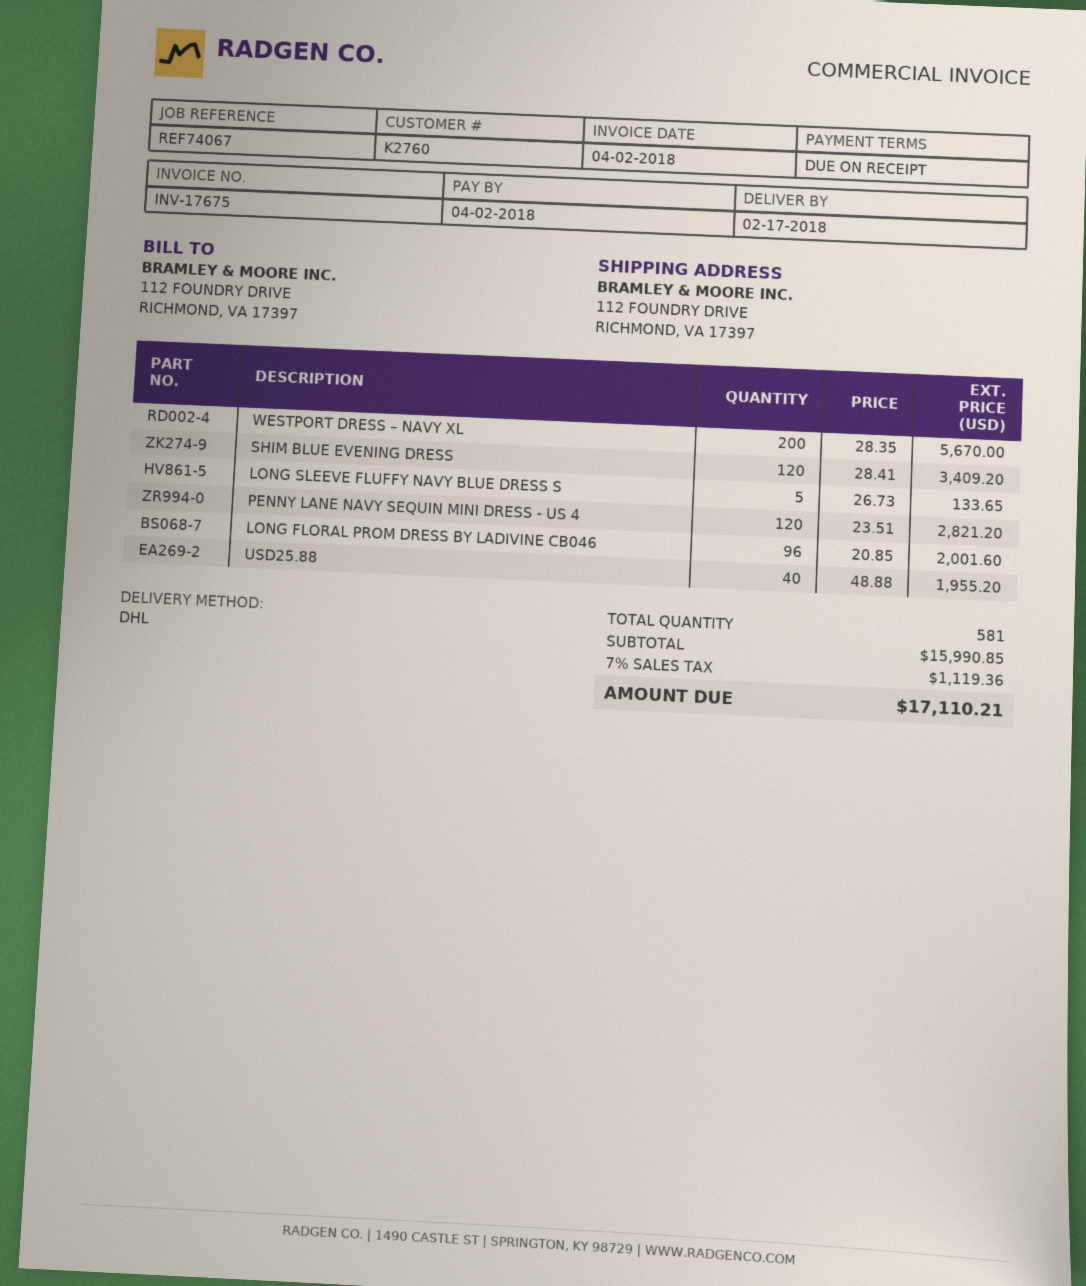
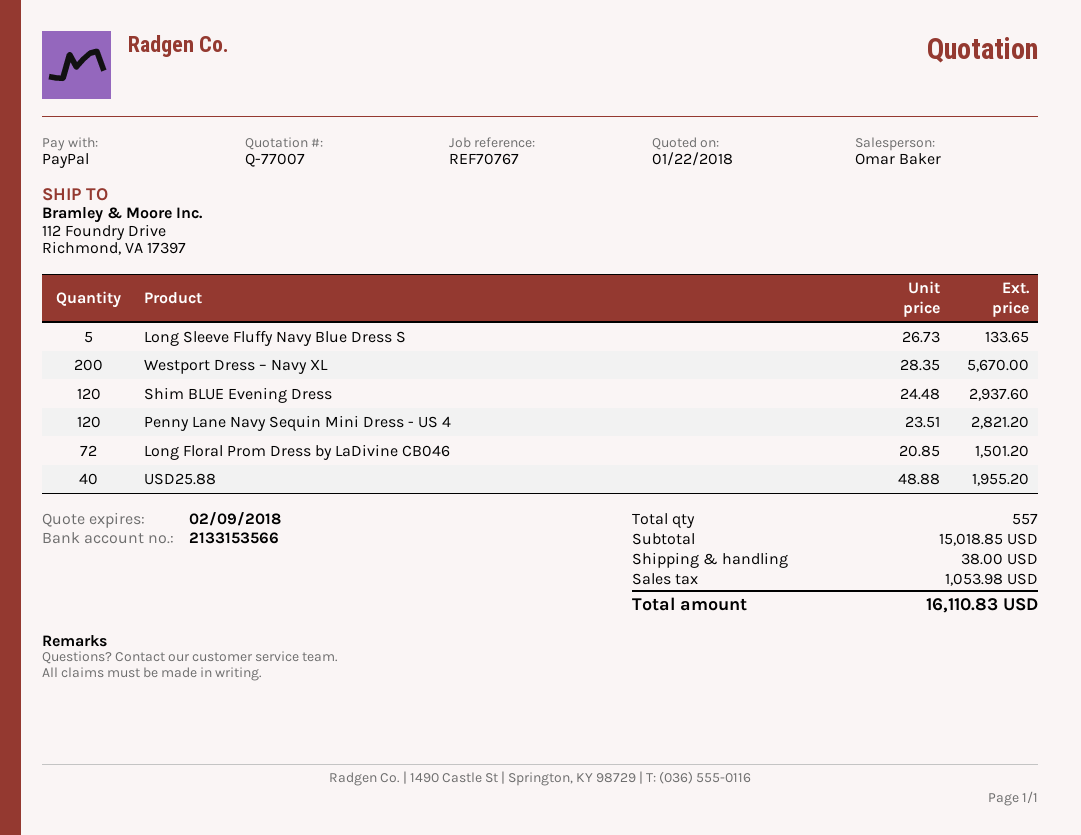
reference: REF74067 -> REF70767
SHIM BLUE EVENING DRESS: 120 x 28.41 = 3409.20 -> 120 x 24.48 = 2937.60
LONG FLORAL PROM DRESS BY LADIVINE CB046: 96 x 20.85 = 2001.60 -> 72 x 20.85 = 1501.20
total quantity: 581 -> 557
subtotal: 15990.85 -> 15018.85
shipping: none -> 38.00
tax: 1119.36 -> 1053.98
total: 17110.21 -> 16110.83

